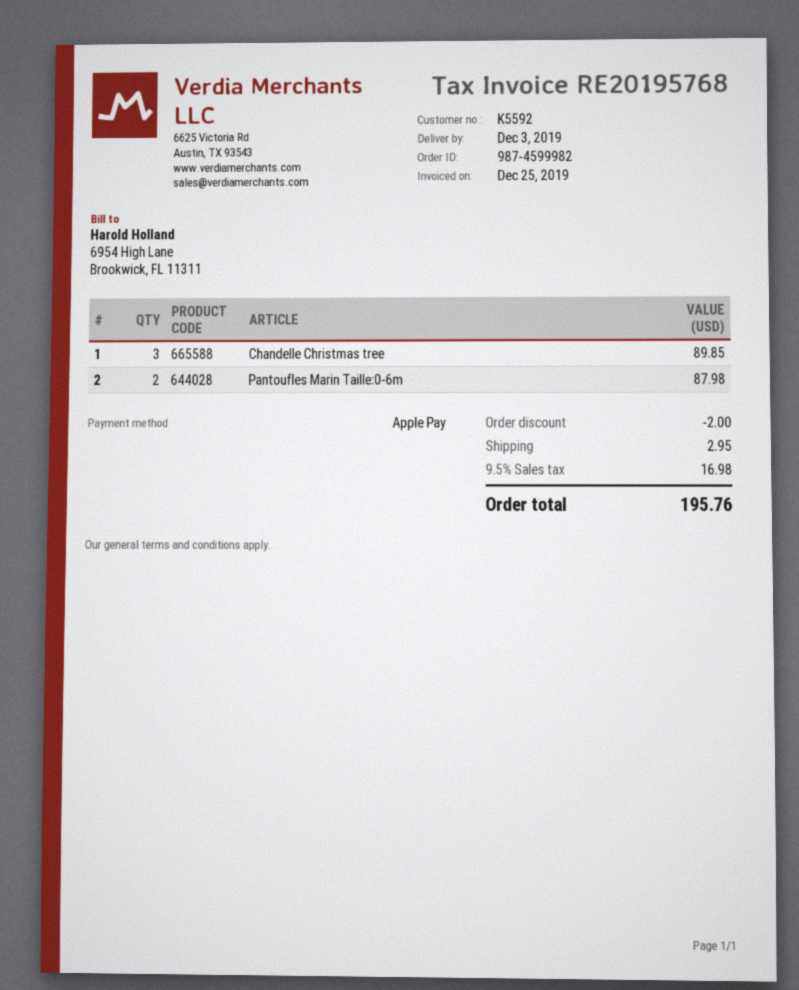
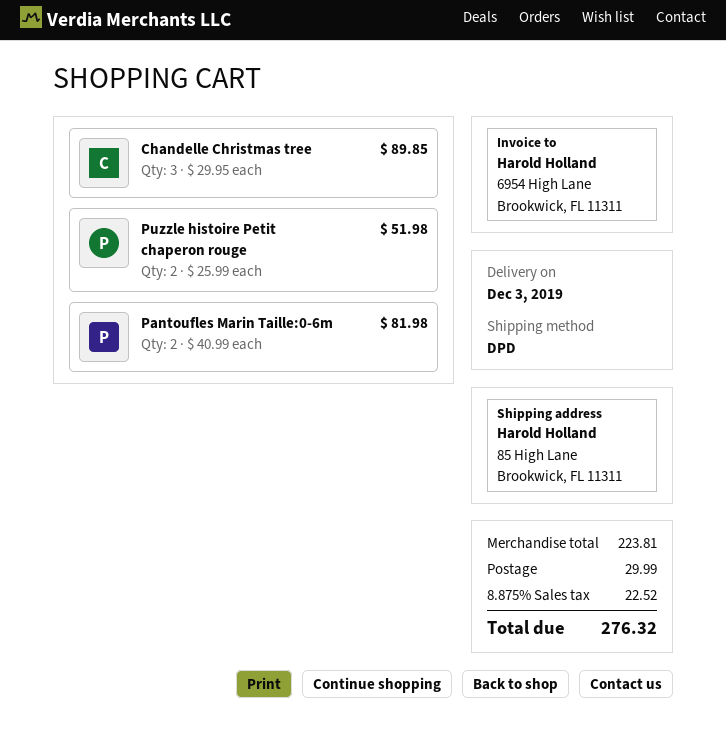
Pantoufles Marin Taille:0-6m: 2 for 87.98 -> 2 for 81.98
Puzzle histoire Petit chaperon rouge: none -> 2 for 51.98
discount: 2.00 -> none
shipping: 2.95 -> 29.99
tax: 9.5% = 16.98 -> 8.875% = 22.52
total: 195.76 -> 276.32

